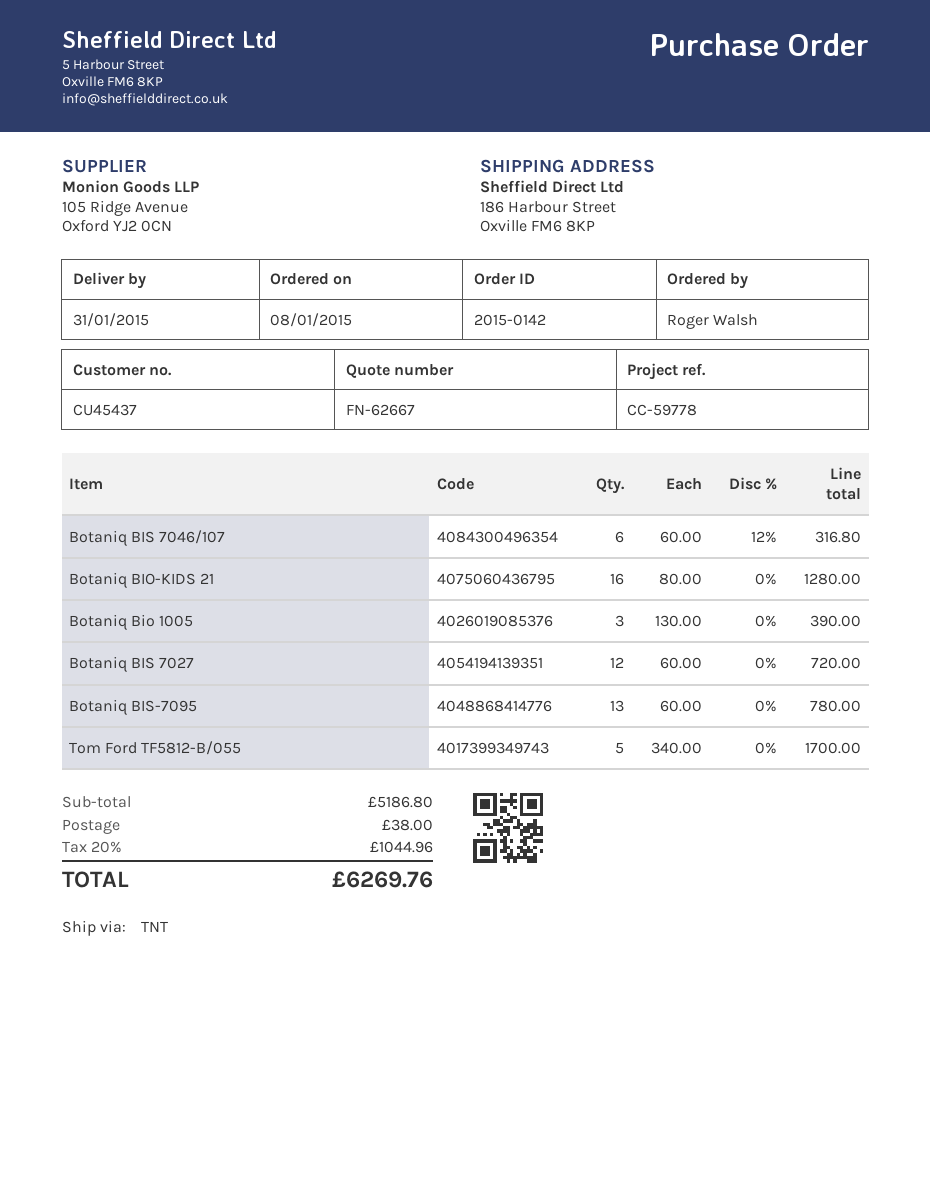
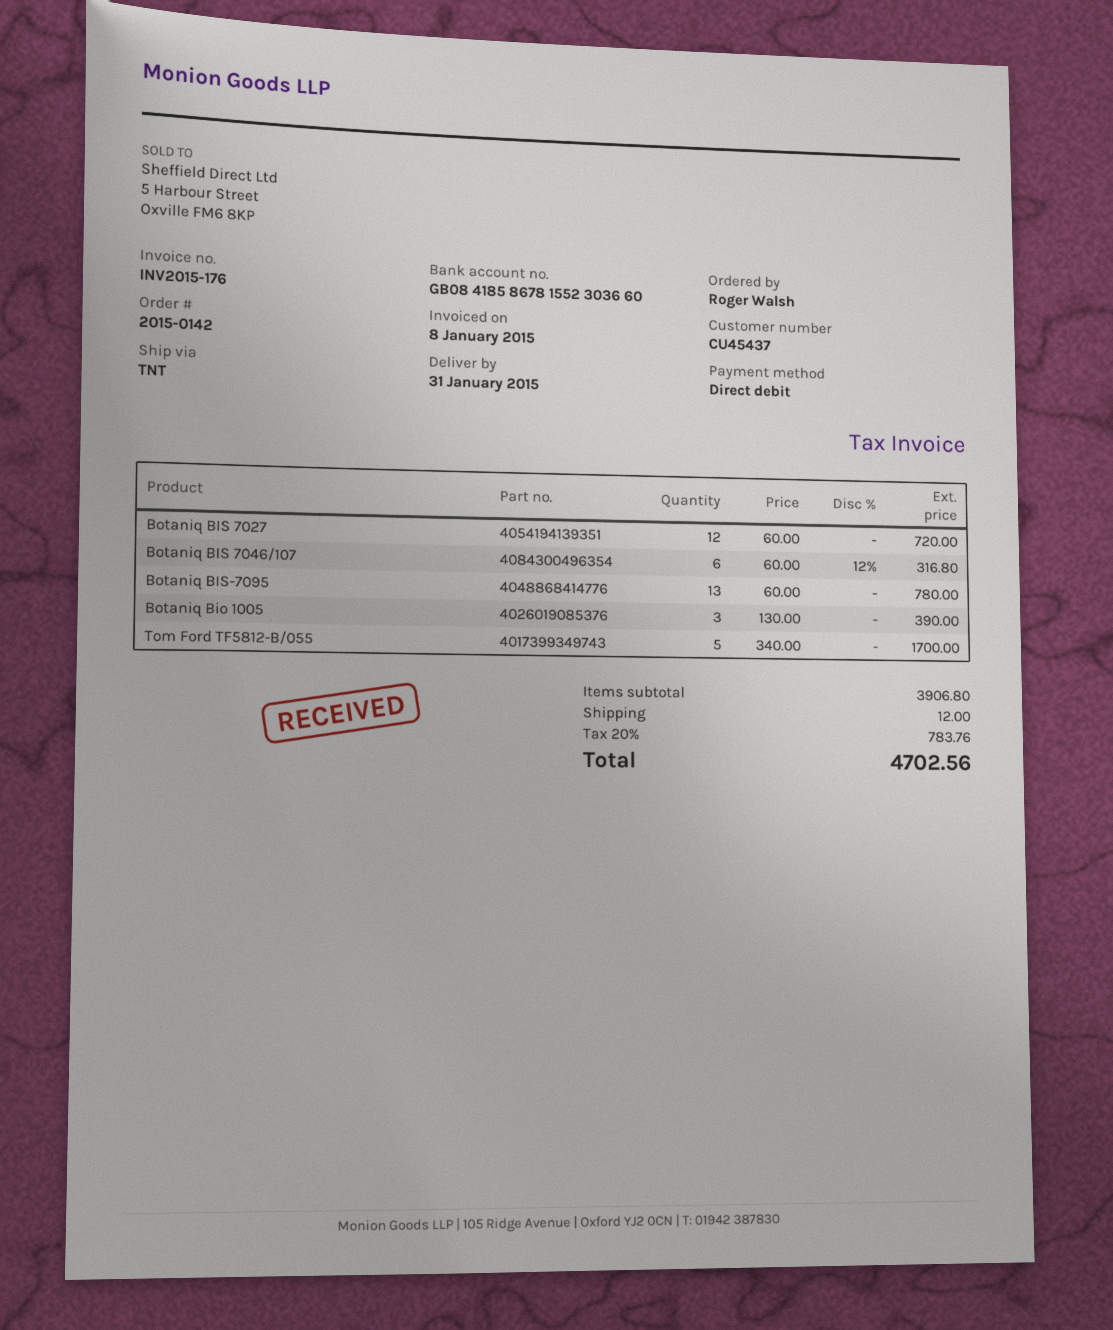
Botaniq BIO-KIDS 21: 16 x 80.00 = 1280.00 -> none
subtotal: 5186.80 -> 3906.80
shipping: 38.00 -> 12.00
tax: 20% = 1044.96 -> 20% = 783.76
total: 6269.76 -> 4702.56

